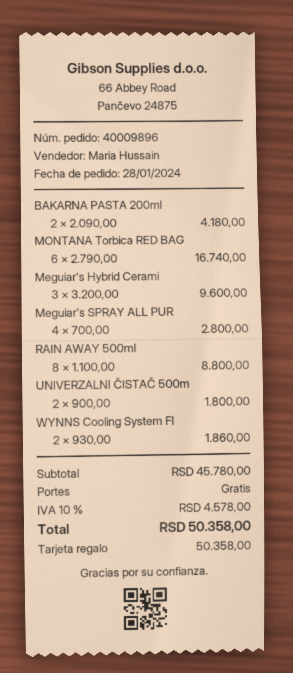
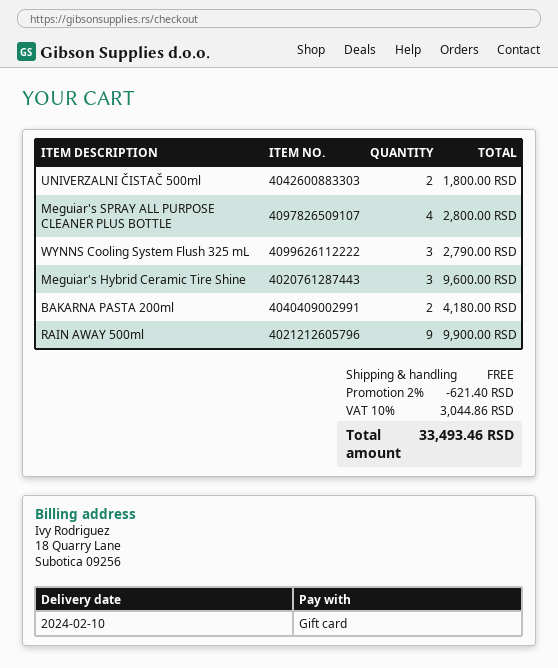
MONTANA Torbica RED BAG: 6 for 16740.00 -> none
RAIN AWAY 500ml: 8 for 8800.00 -> 9 for 9900.00
WYNNS Cooling System Fl: 2 for 1860.00 -> 3 for 2790.00
discount: none -> 2% = 621.40
tax: 10% = 4578.00 -> 10% = 3044.86
total: 50358.00 -> 33493.46

